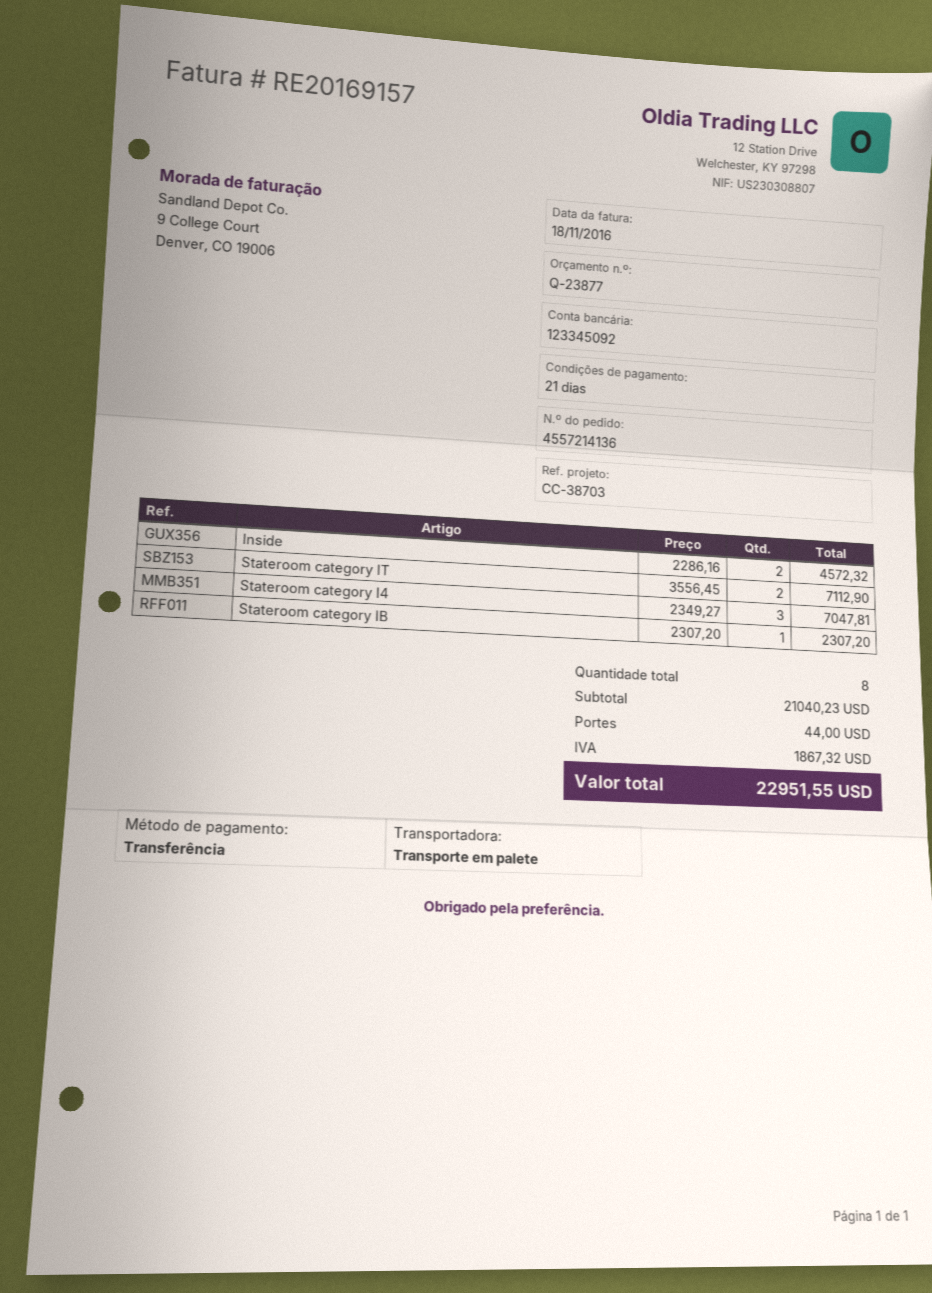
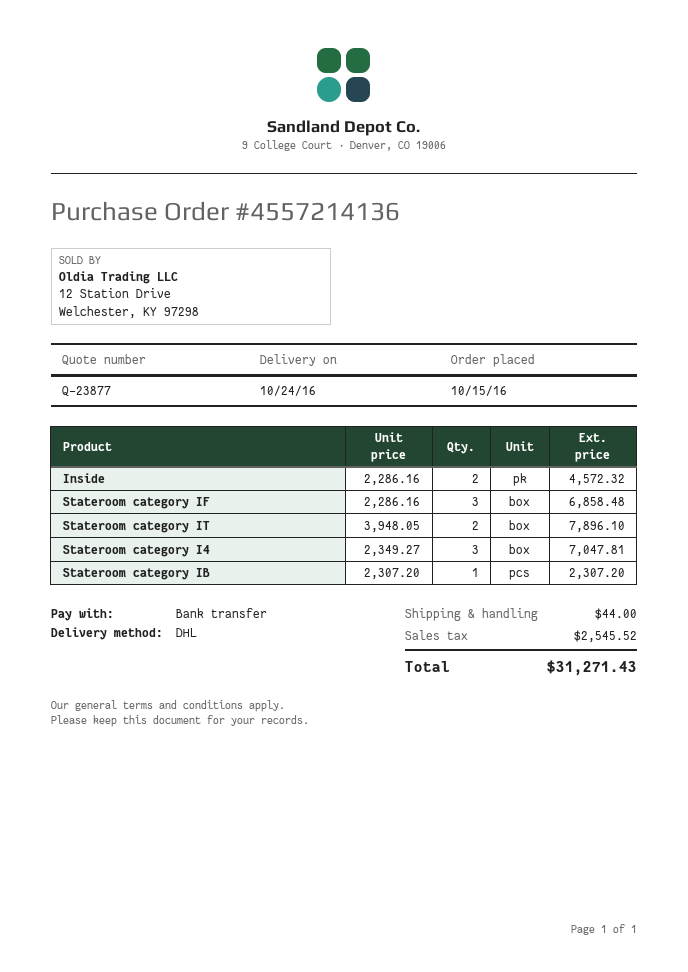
shipping method: pallet freight -> DHL
Stateroom category IT: 2 x 3556.45 = 7112.90 -> 2 x 3948.05 = 7896.10
Stateroom category IF: none -> 3 x 2286.16 = 6858.48
tax: 1867.32 -> 2545.52
total: 22951.55 -> 31271.43

